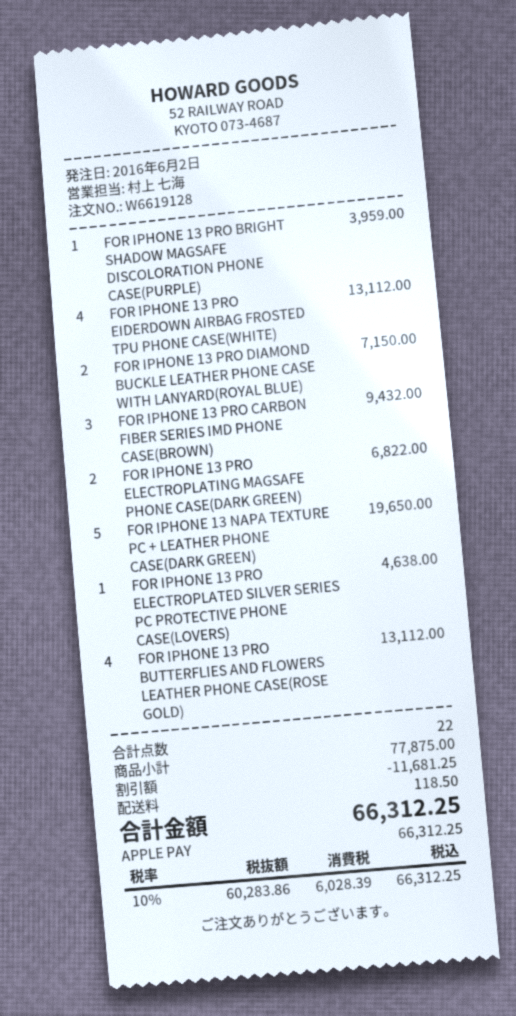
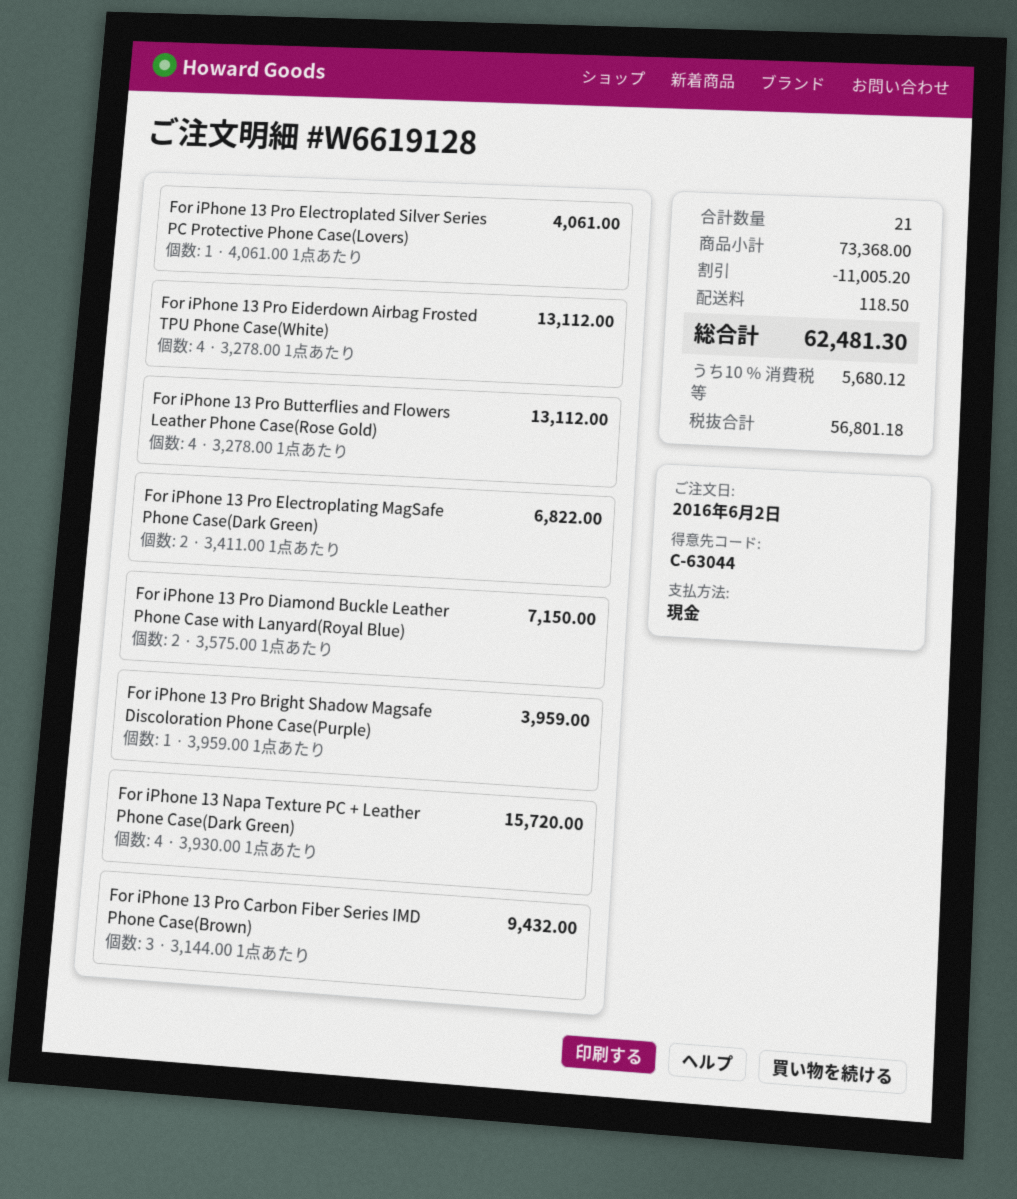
payment method: Apple Pay -> cash
FOR IPHONE 13 NAPA TEXTURE PC + LEATHER PHONE CASE(DARK GREEN): 5 for 19650.00 -> 4 for 15720.00
FOR IPHONE 13 PRO ELECTROPLATED SILVER SERIES PC PROTECTIVE PHONE CASE(LOVERS): 1 for 4638.00 -> 1 for 4061.00
total quantity: 22 -> 21
subtotal: 77875.00 -> 73368.00
discount: 11681.25 -> 11005.20
net: 60283.86 -> 56801.18
tax: 10% = 6028.39 -> 10% = 5680.12
total: 66312.25 -> 62481.30

